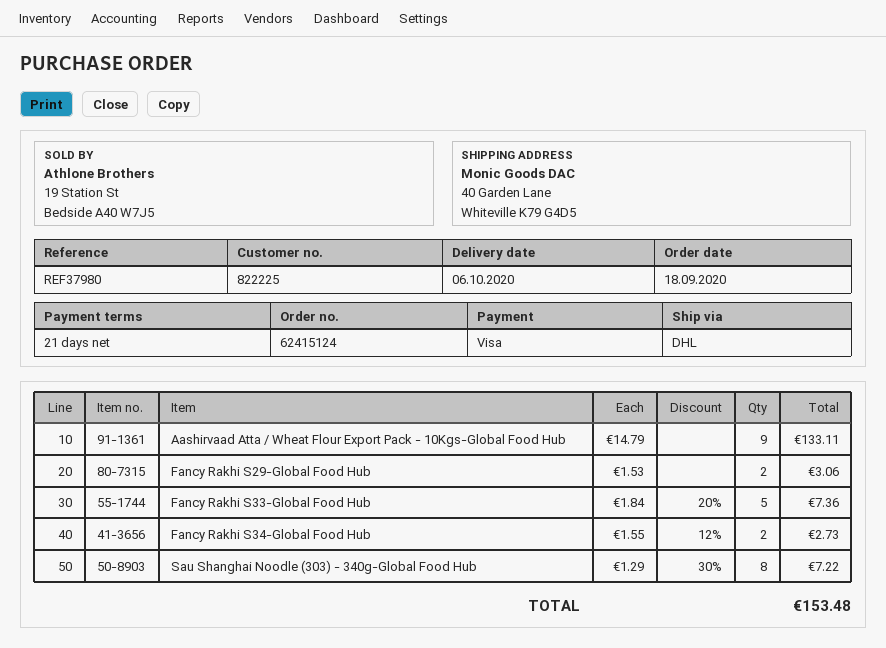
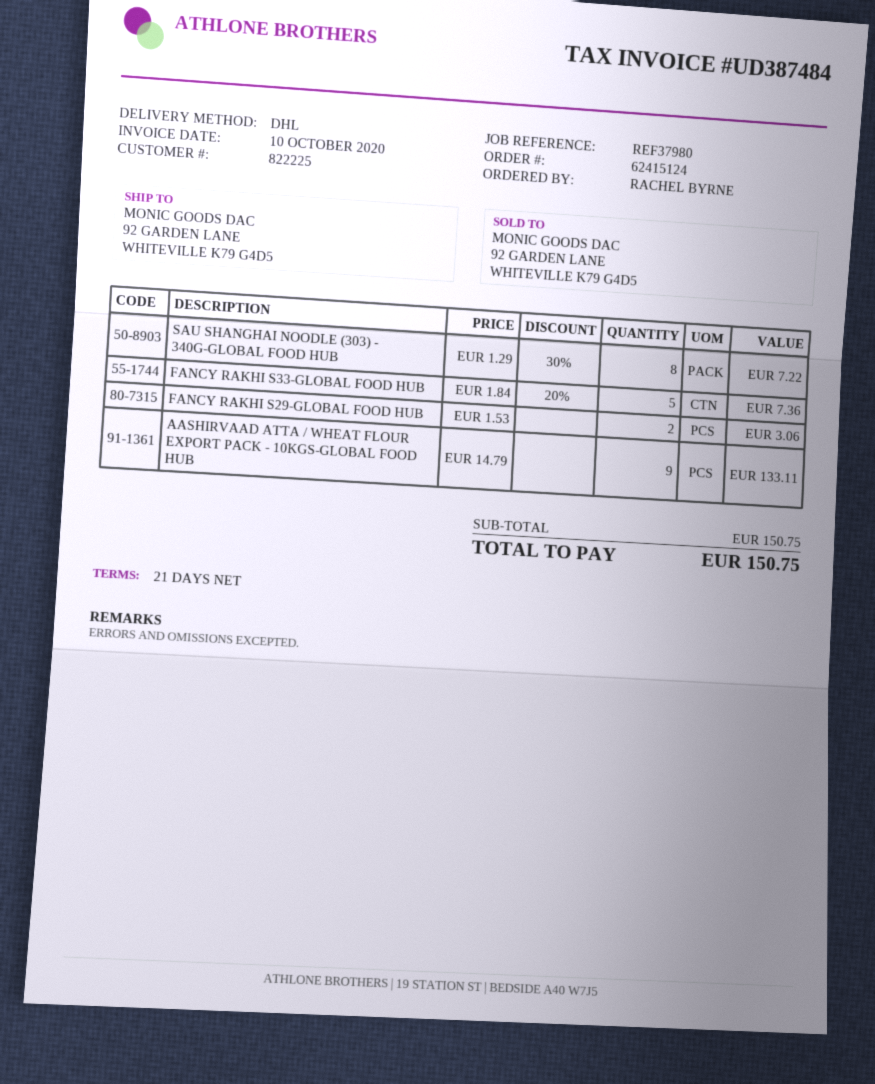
ship to: 40 Garden Lane, Whiteville K79 G4D5 -> 92 GARDEN LANE, WHITEVILLE K79 G4D5
Fancy Rakhi S34-Global Food Hub: 2 x 1.55 - 12% = 2.73 -> none
total: 153.48 -> 150.75

